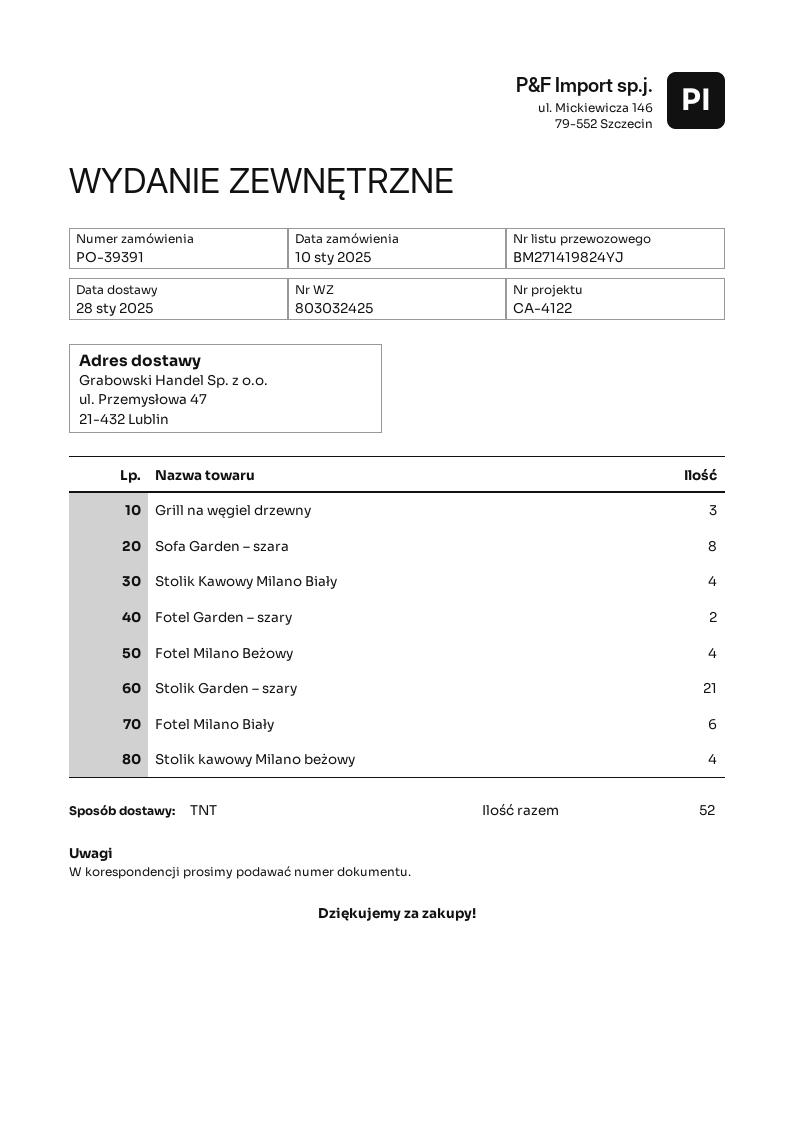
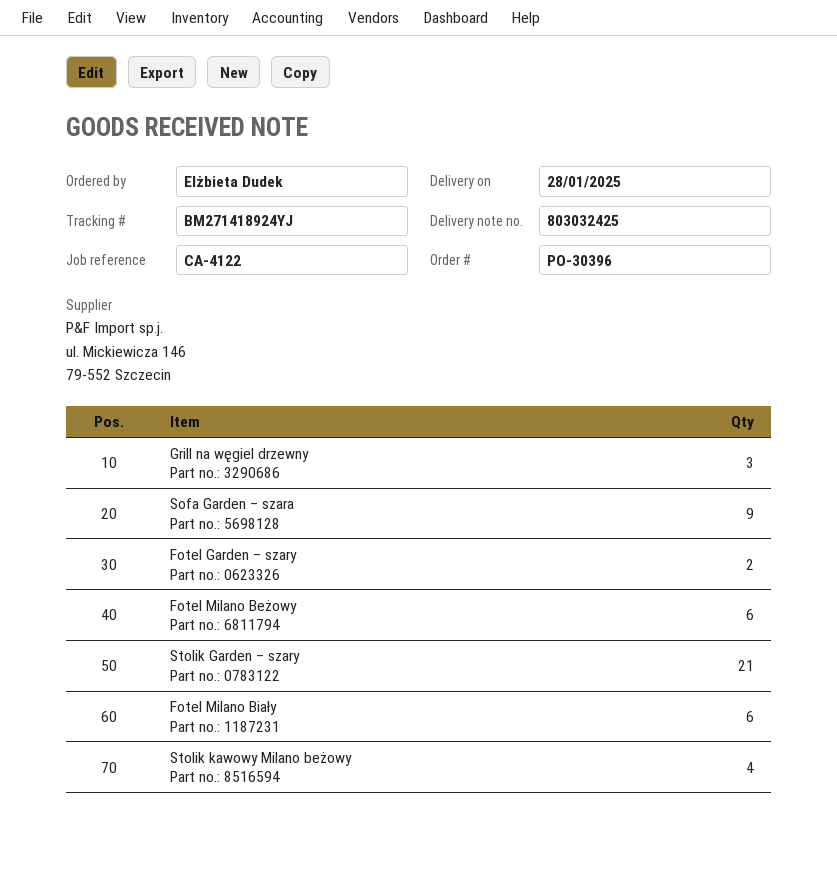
order number: PO-39391 -> PO-30396
tracking number: BM271419824YJ -> BM271418924YJ
Sofa Garden – szara: 8 -> 9
Stolik Kawowy Milano Biały: 4 -> none
Fotel Milano Beżowy: 4 -> 6

